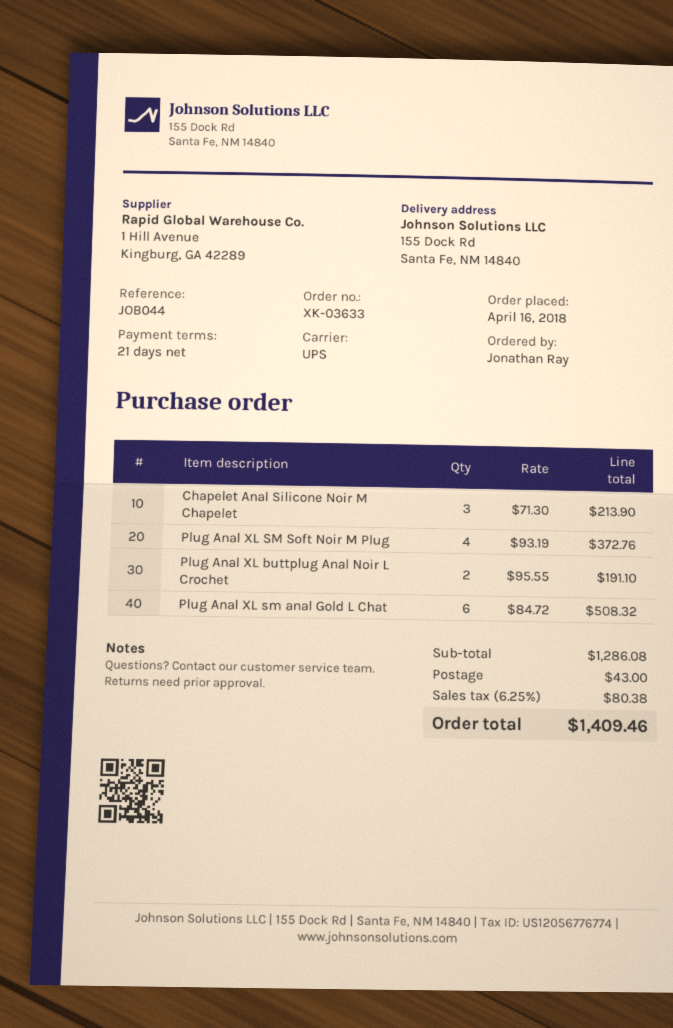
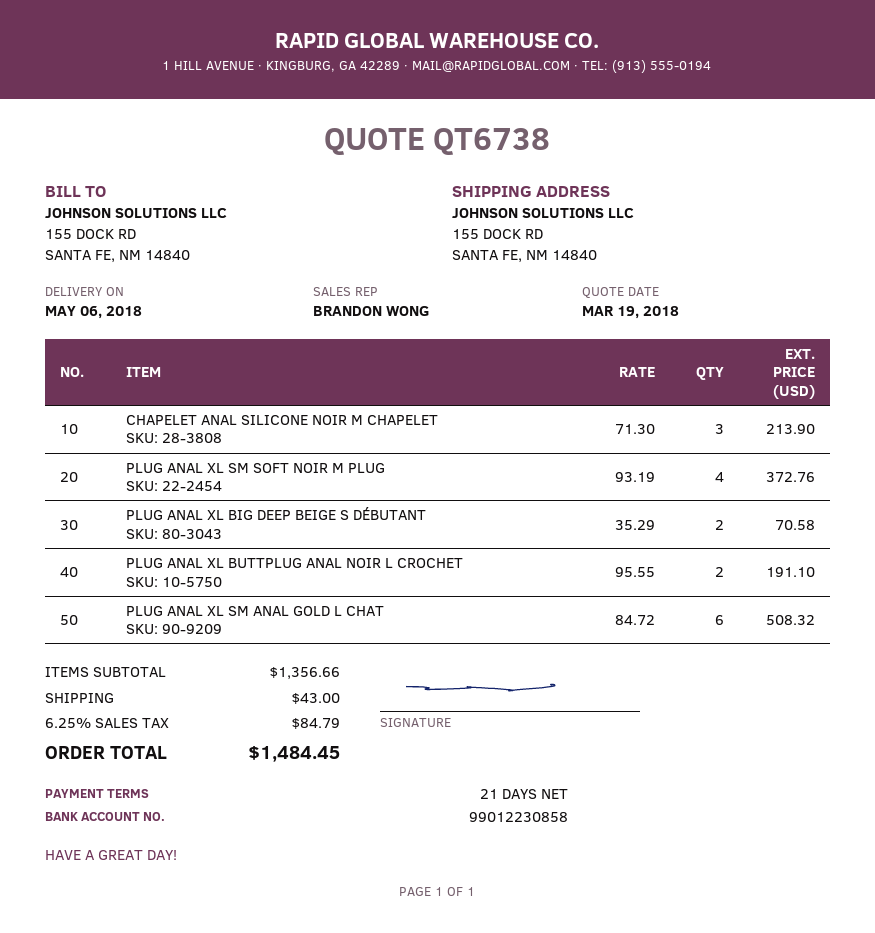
PLUG ANAL XL BIG DEEP BEIGE S DÉBUTANT: none -> 2 x 35.29 = 70.58
subtotal: 1286.08 -> 1356.66
tax: 6.25% = 80.38 -> 6.25% = 84.79
total: 1409.46 -> 1484.45

